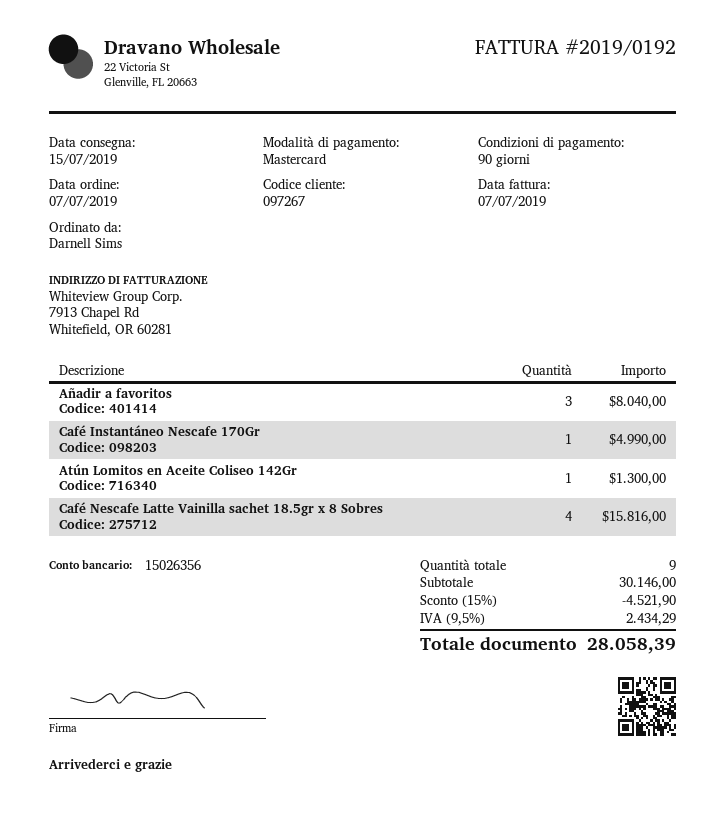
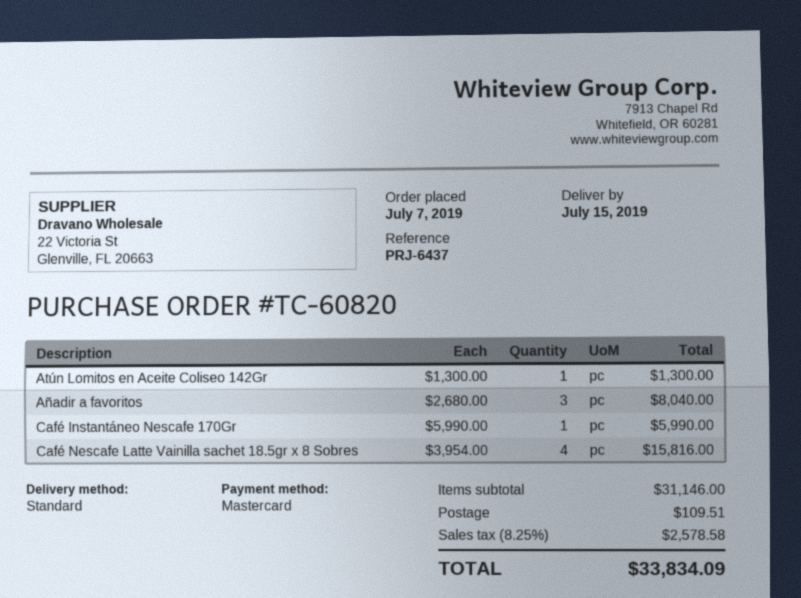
Café Instantáneo Nescafe 170Gr: 1 for 4990.00 -> 1 for 5990.00
subtotal: 30146.00 -> 31146.00
discount: 15% = 4521.90 -> none
shipping: none -> 109.51
tax: 9.5% = 2434.29 -> 8.25% = 2578.58
total: 28058.39 -> 33834.09

